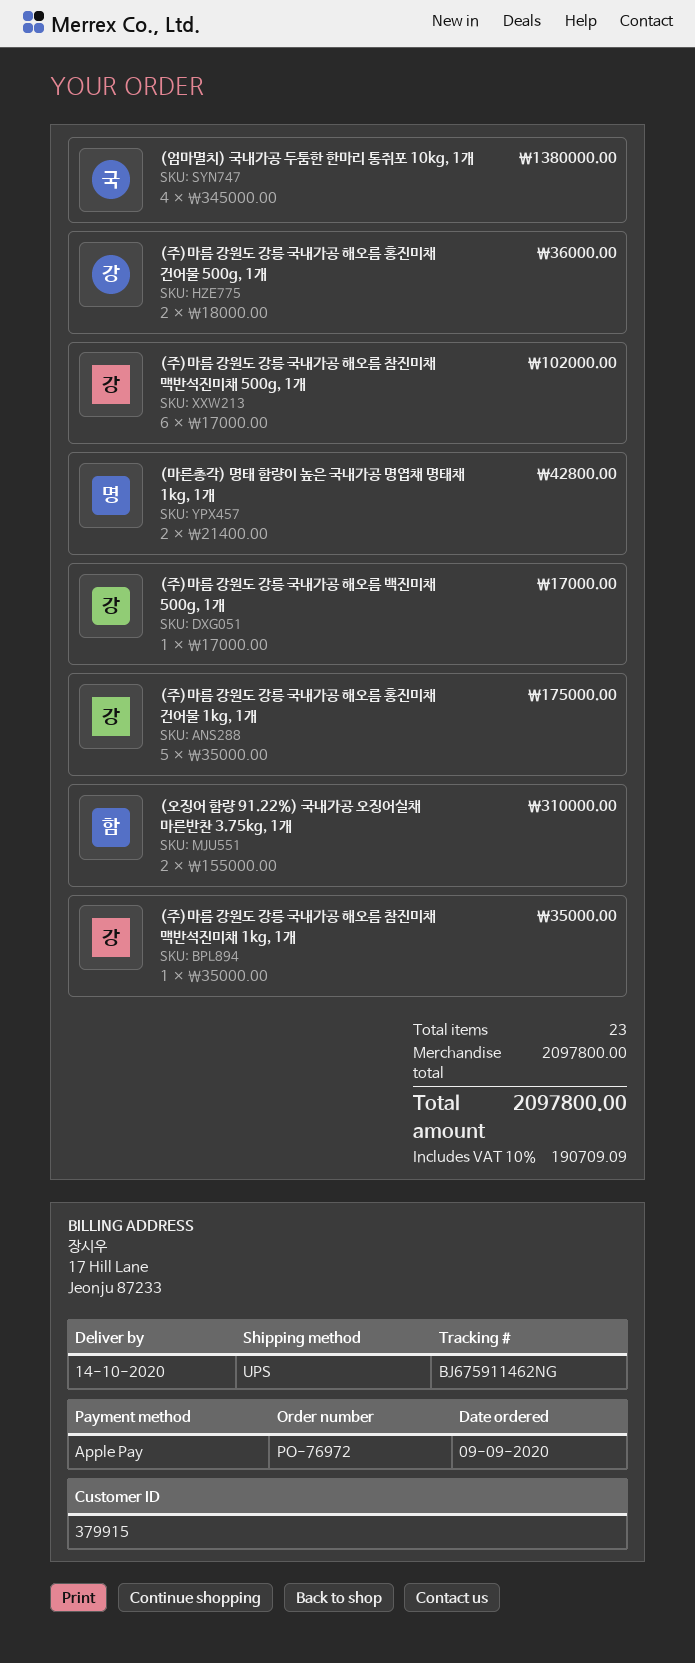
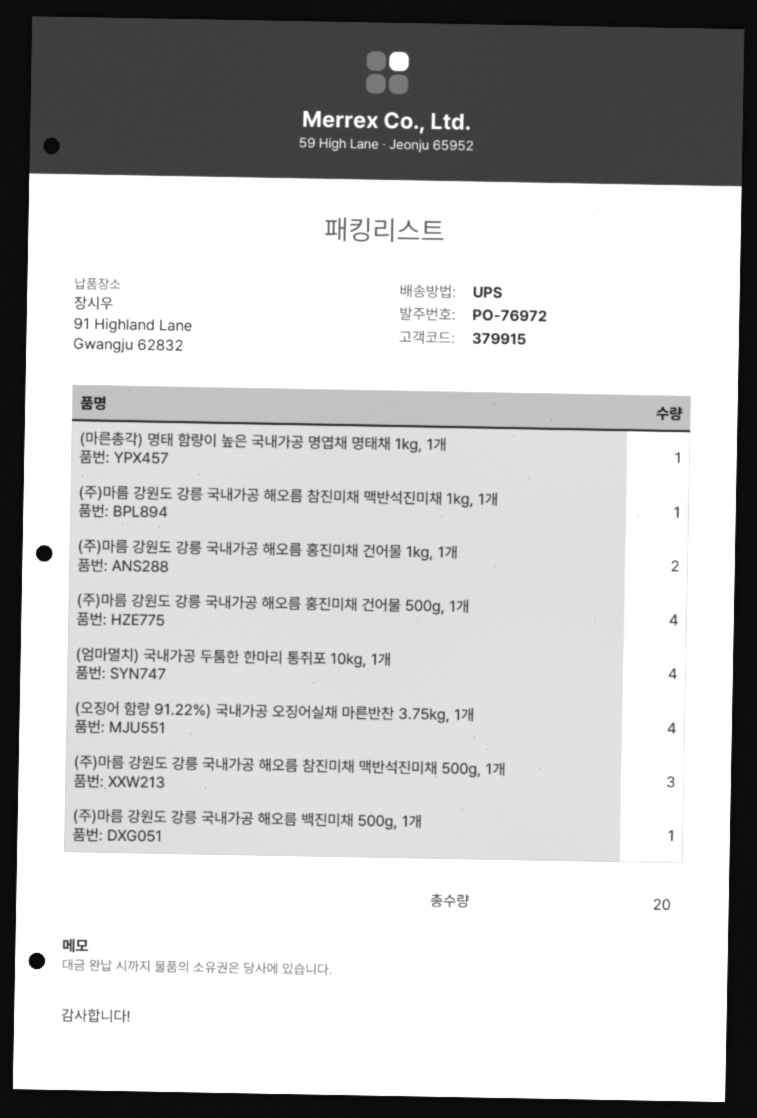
(주)마름 강원도 강릉 국내가공 해오름 홍진미채 건어물 500g, 1개: 2 -> 4
(주)마름 강원도 강릉 국내가공 해오름 참진미채 맥반석진미채 500g, 1개: 6 -> 3
(마른총각) 명태 함량이 높은 국내가공 명엽채 명태채 1kg, 1개: 2 -> 1
(주)마름 강원도 강릉 국내가공 해오름 홍진미채 건어물 1kg, 1개: 5 -> 2
(오징어 함량 91.22%) 국내가공 오징어실채 마른반찬 3.75kg, 1개: 2 -> 4
total quantity: 23 -> 20

